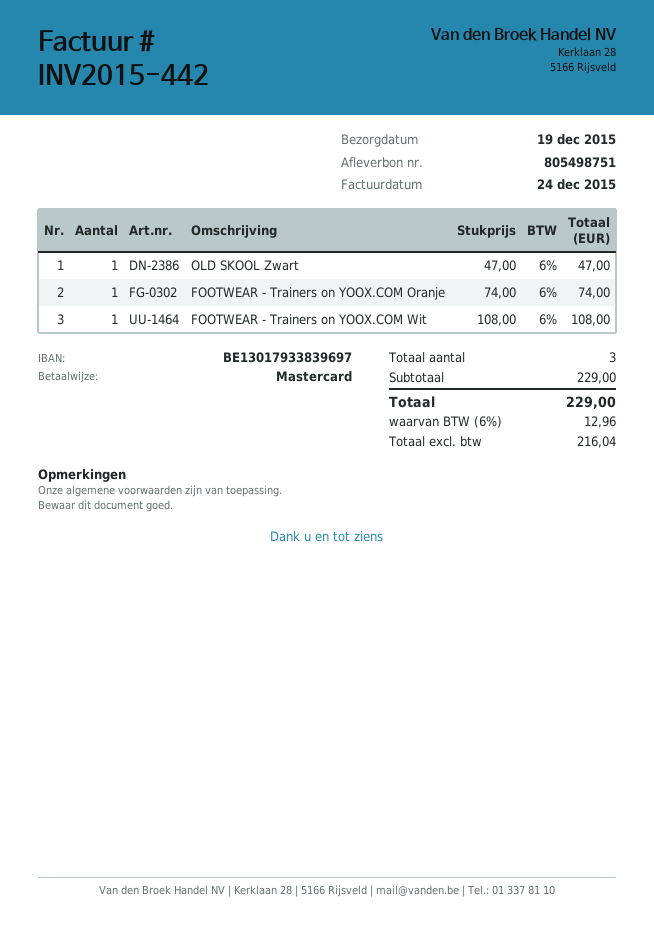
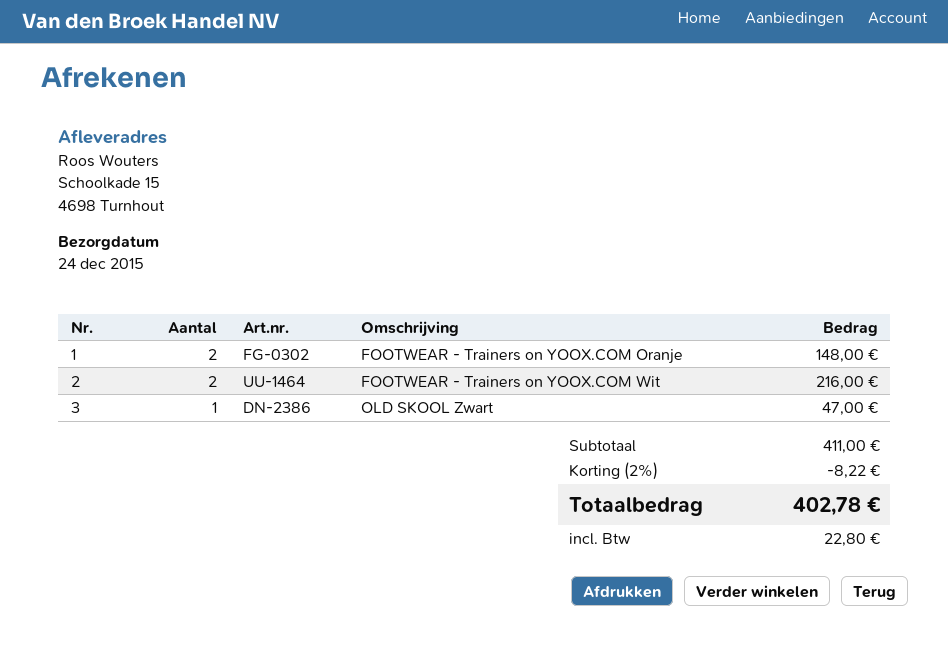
delivery date: 2015-12-19 -> 2015-12-24
FOOTWEAR - Trainers on YOOX.COM Oranje: 1 for 74.00 -> 2 for 148.00
FOOTWEAR - Trainers on YOOX.COM Wit: 1 for 108.00 -> 2 for 216.00
subtotal: 229.00 -> 411.00
discount: none -> 2% = 8.22
tax: 12.96 -> 22.80
total: 229.00 -> 402.78

